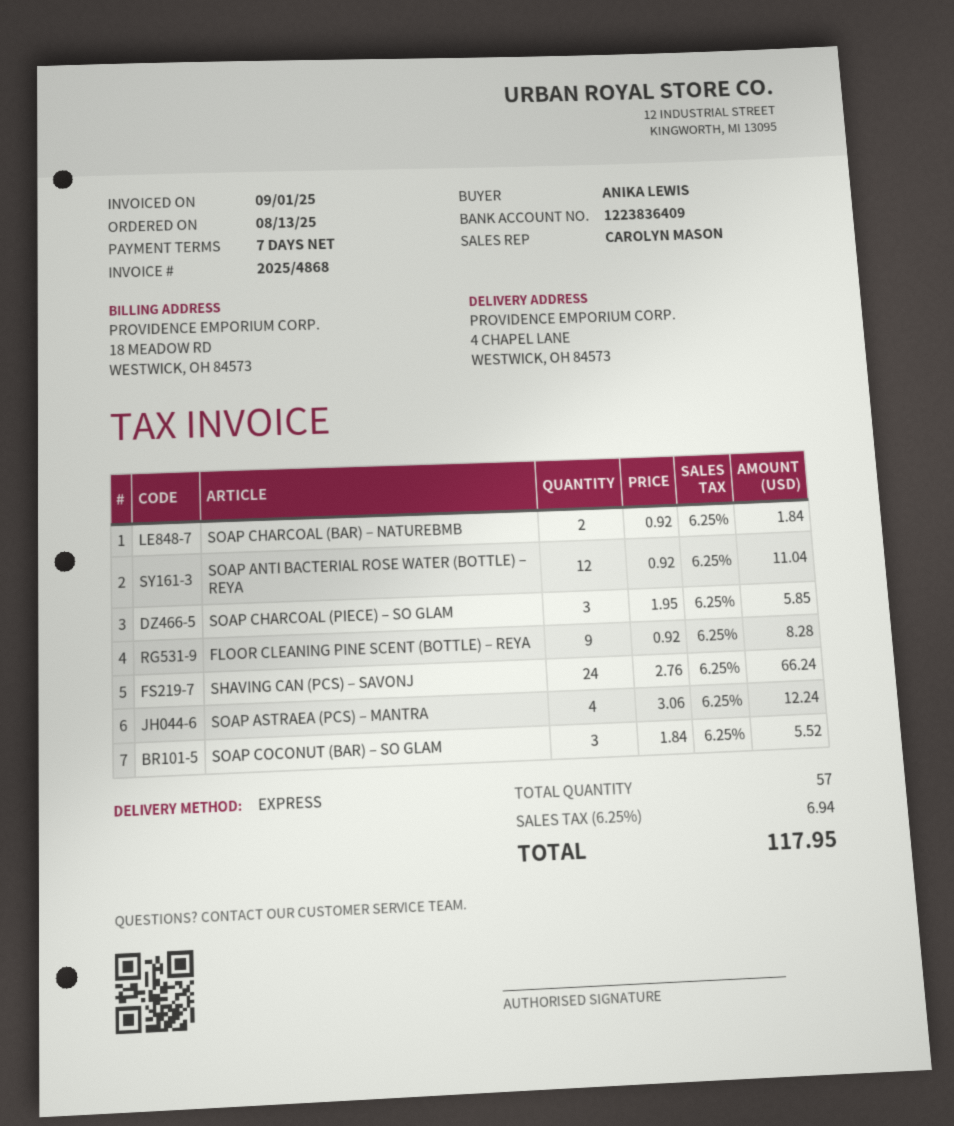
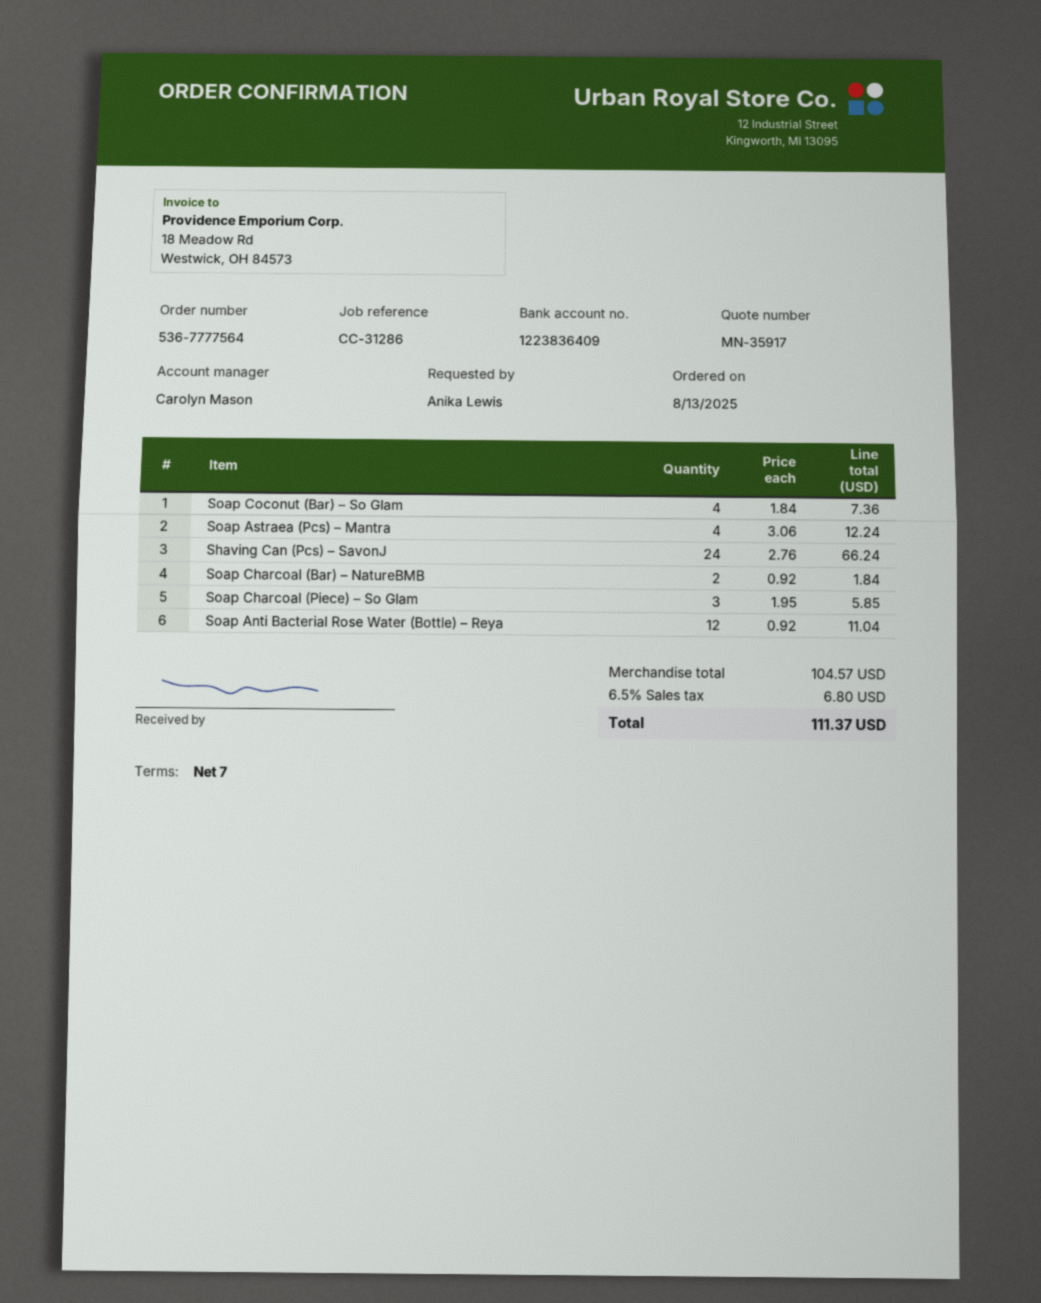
FLOOR CLEANING PINE SCENT (BOTTLE) – REYA: 9 x 0.92 = 8.28 -> none
SOAP COCONUT (BAR) – SO GLAM: 3 x 1.84 = 5.52 -> 4 x 1.84 = 7.36
tax: 6.25% = 6.94 -> 6.5% = 6.80
total: 117.95 -> 111.37

